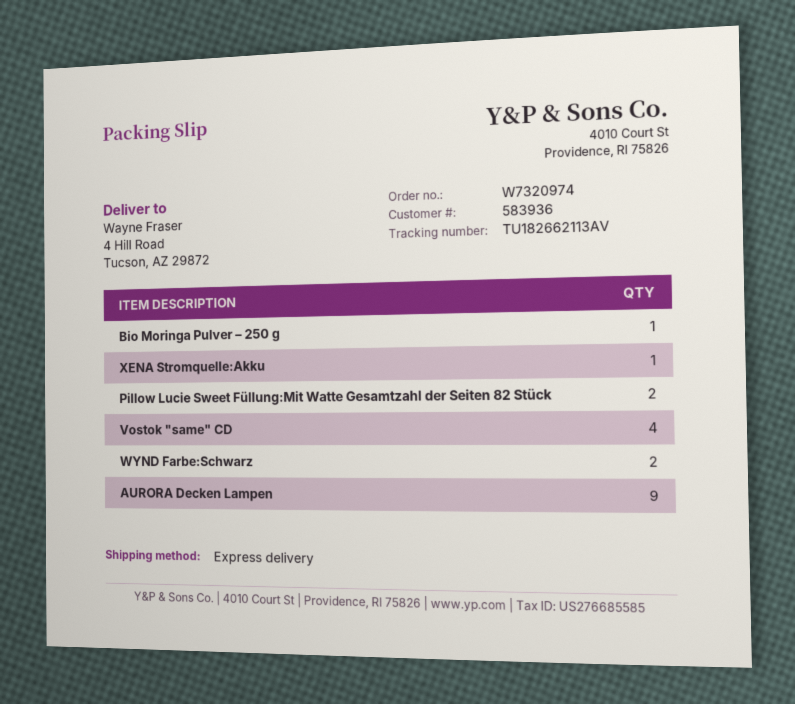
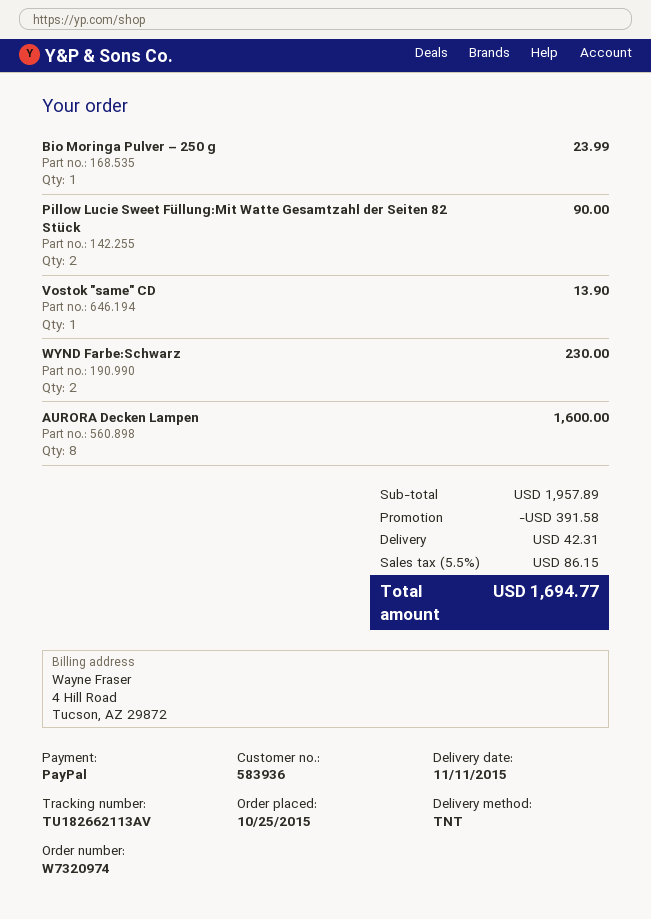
shipping method: express -> TNT
XENA Stromquelle:Akku: 1 -> none
Vostok "same" CD: 4 -> 1
AURORA Decken Lampen: 9 -> 8

